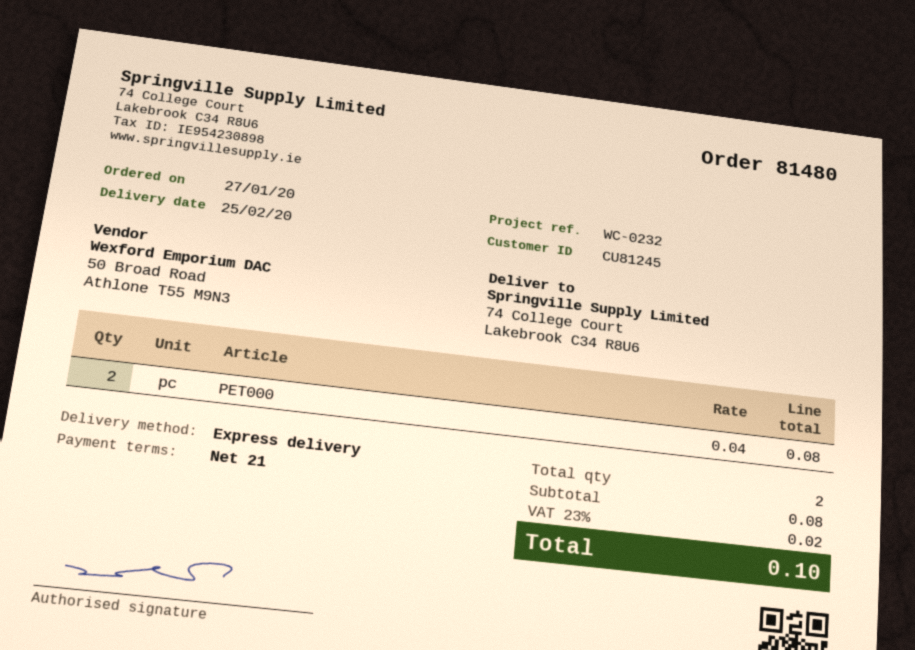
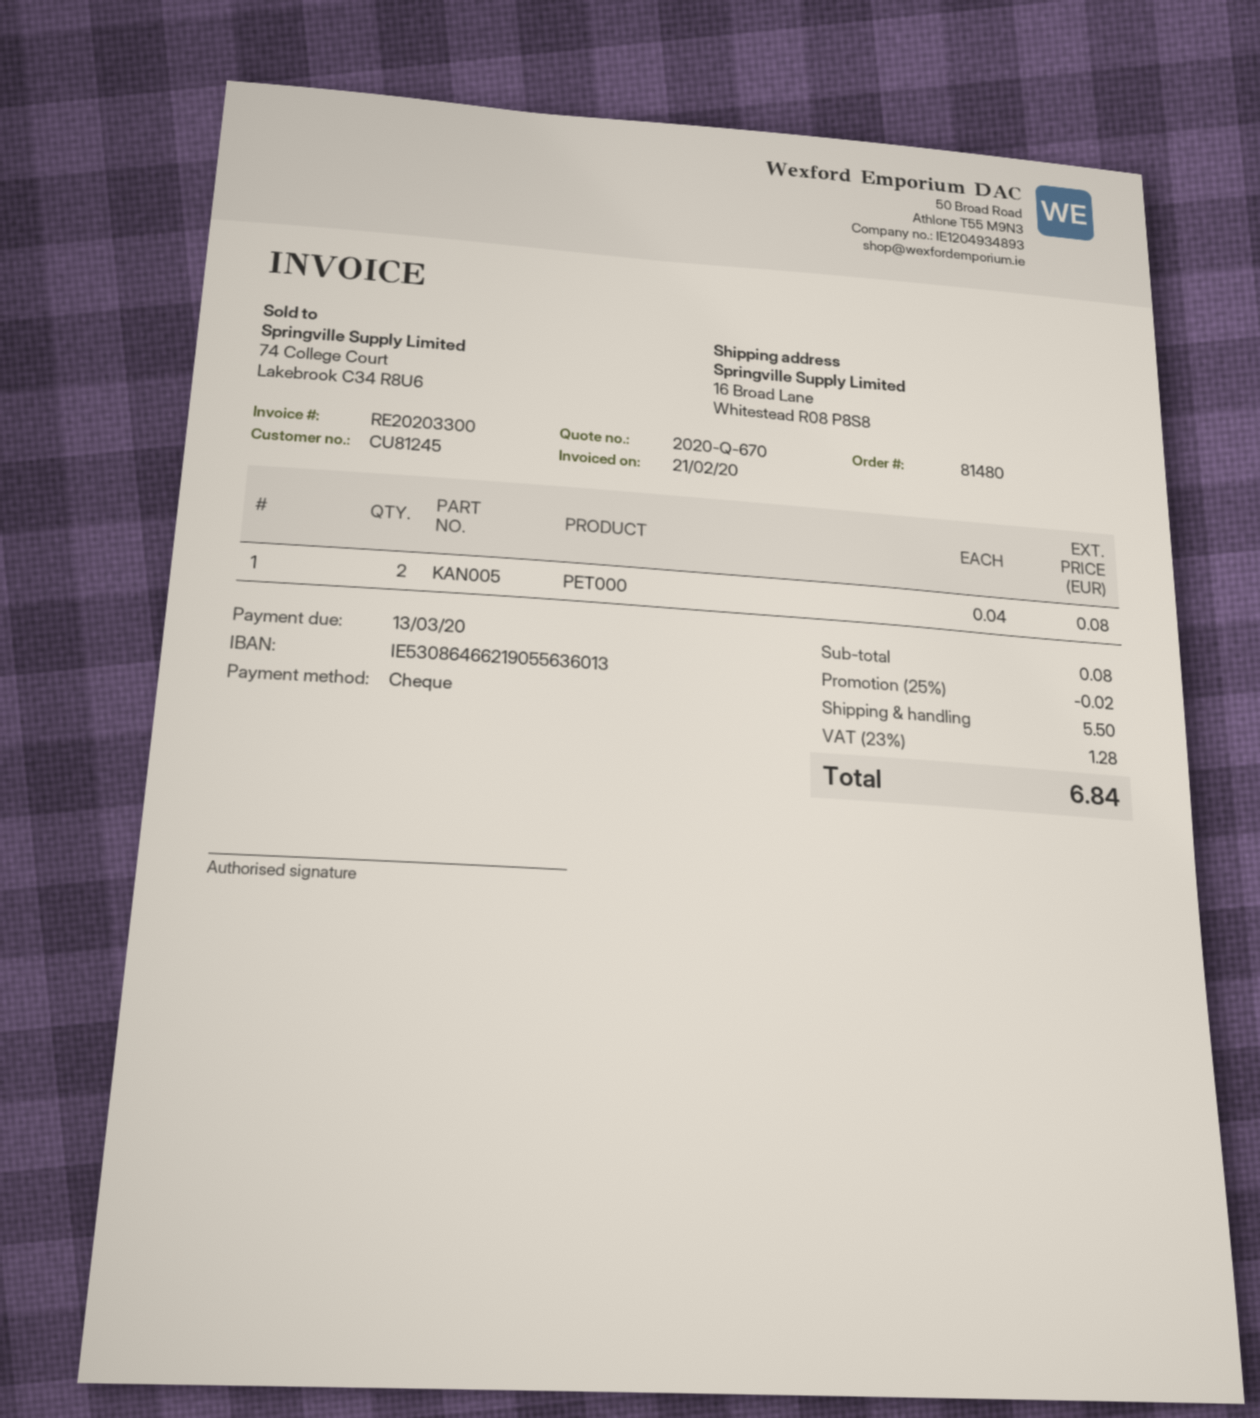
ship to: 74 College Court, Lakebrook C34 R8U6 -> 16 Broad Lane, Whitestead R08 P8S8
discount: none -> 25% = 0.02
shipping: none -> 5.50
tax: 23% = 0.02 -> 23% = 1.28
total: 0.10 -> 6.84

